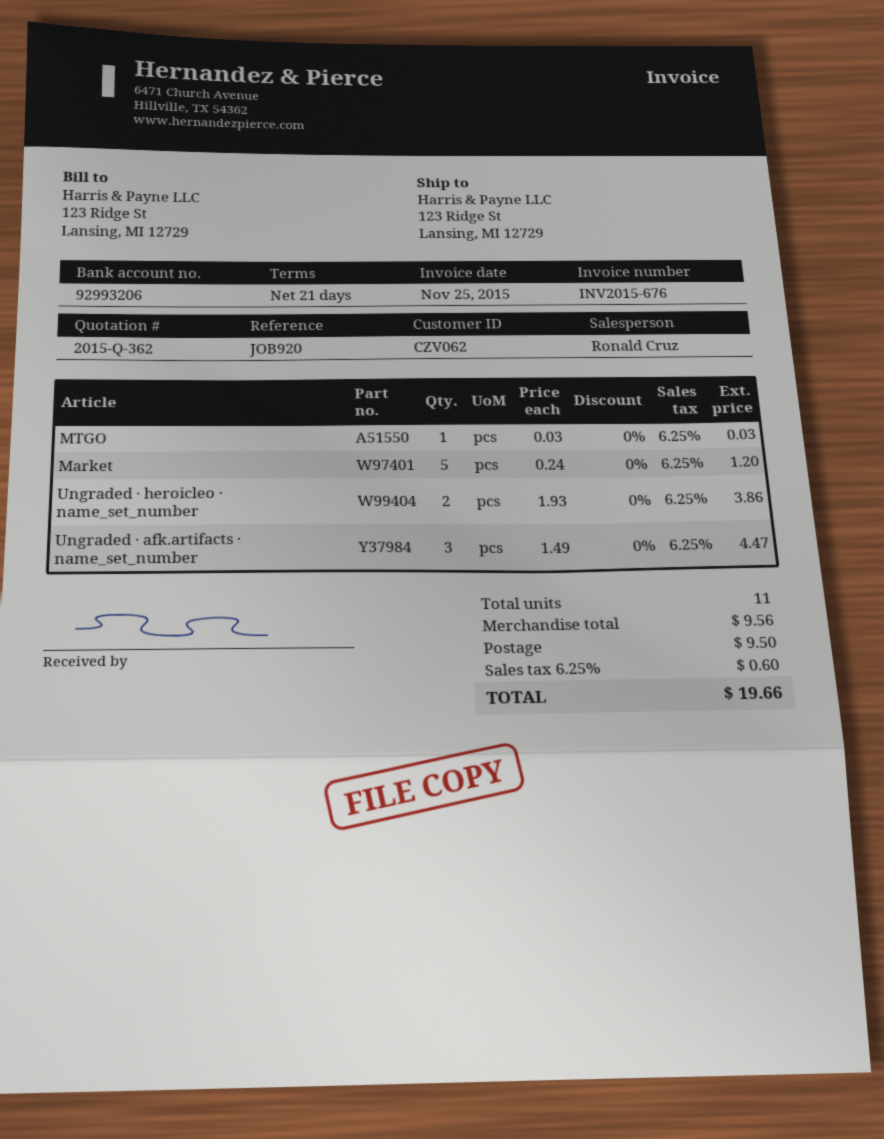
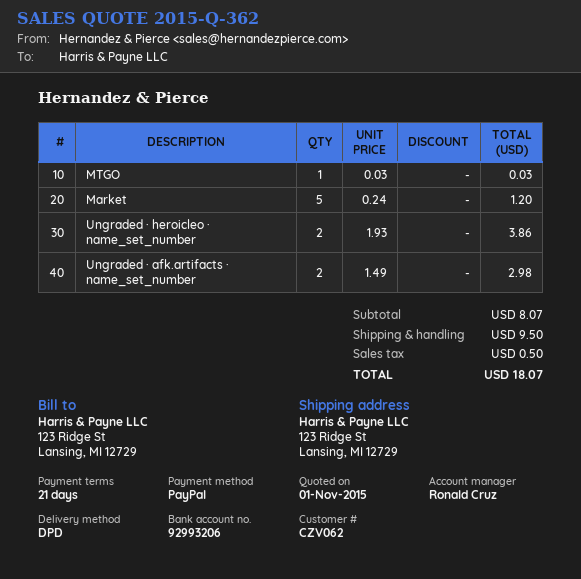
Ungraded · afk.artifacts · name_set_number: 3 x 1.49 = 4.47 -> 2 x 1.49 = 2.98
subtotal: 9.56 -> 8.07
tax: 0.60 -> 0.50
total: 19.66 -> 18.07

